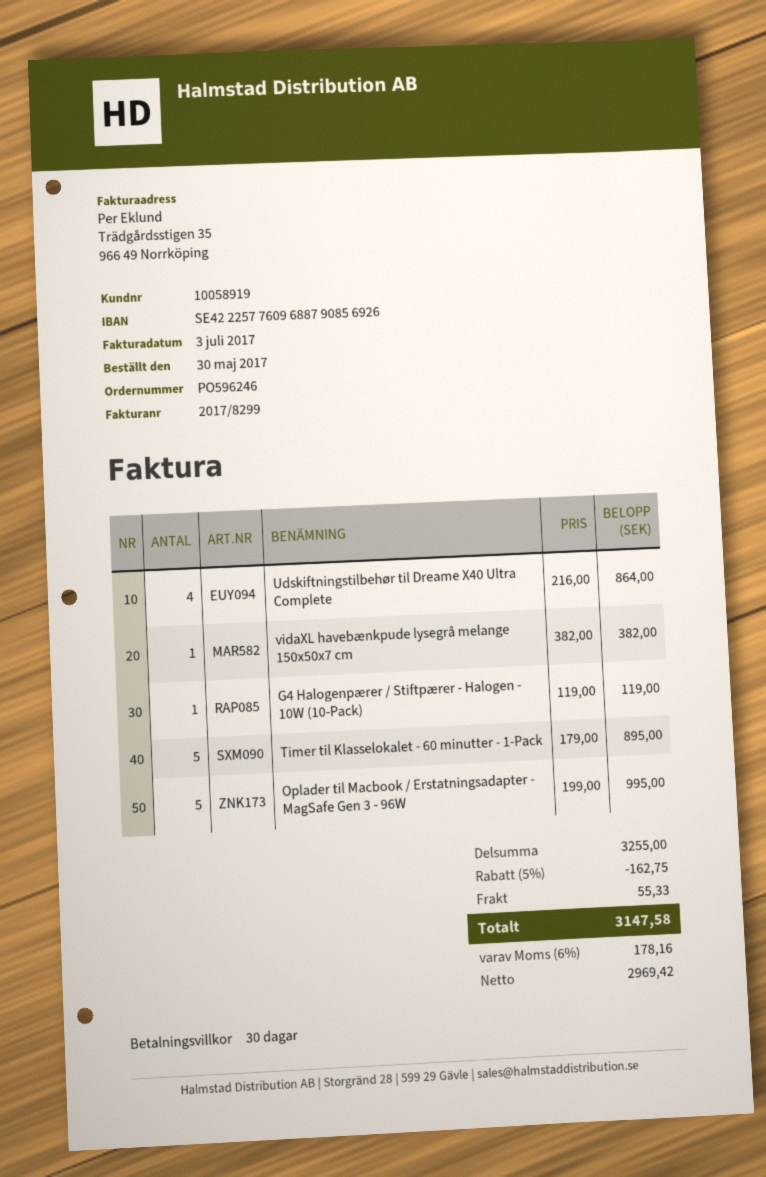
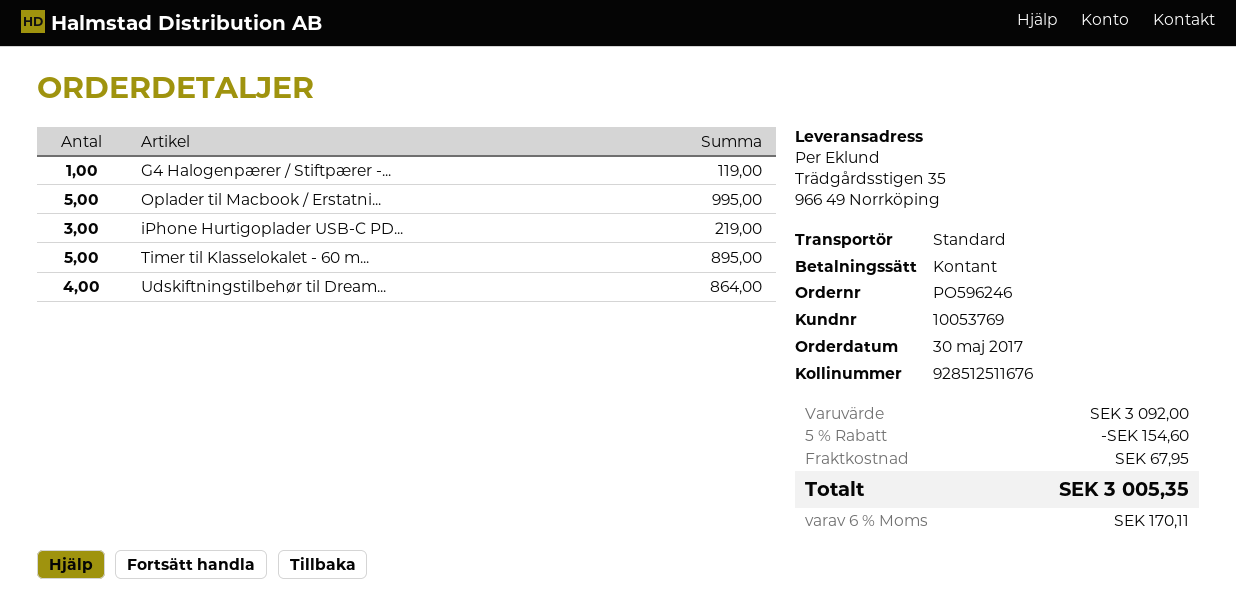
customer number: 10058919 -> 10053769
vidaXL havebænkpude lysegrå melange 150x50x7 cm: 1 for 382.00 -> none
iPhone Hurtigoplader USB-C PD...: none -> 3 for 219.00
subtotal: 3255.00 -> 3092.00
discount: 5% = 162.75 -> 5% = 154.60
shipping: 55.33 -> 67.95
tax: 6% = 178.16 -> 6% = 170.11
total: 3147.58 -> 3005.35

